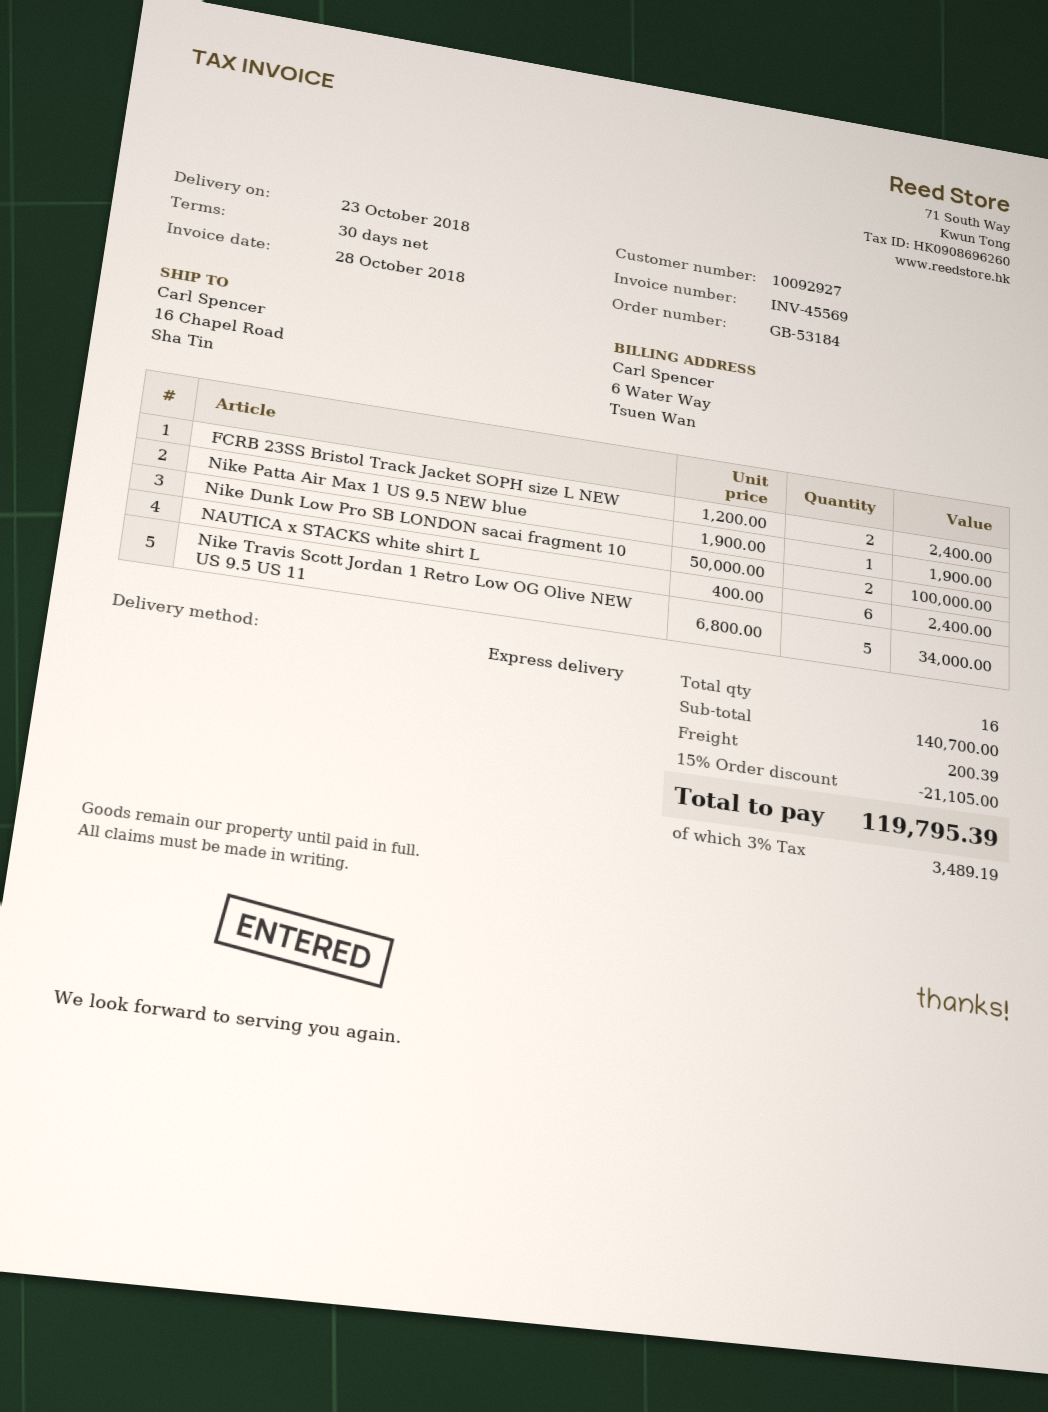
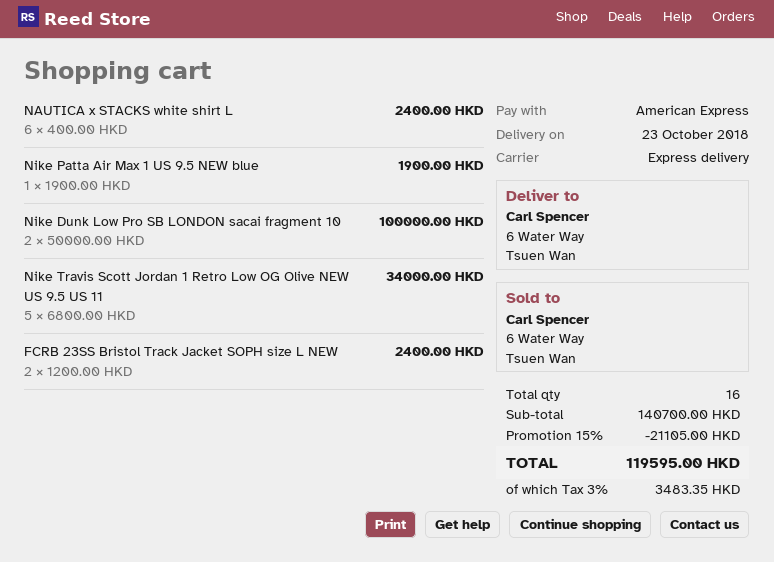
ship to: 16 Chapel Road, Sha Tin -> 6 Water Way, Tsuen Wan
shipping: 200.39 -> none
tax: 3% = 3489.19 -> 3% = 3483.35
total: 119795.39 -> 119595.00

